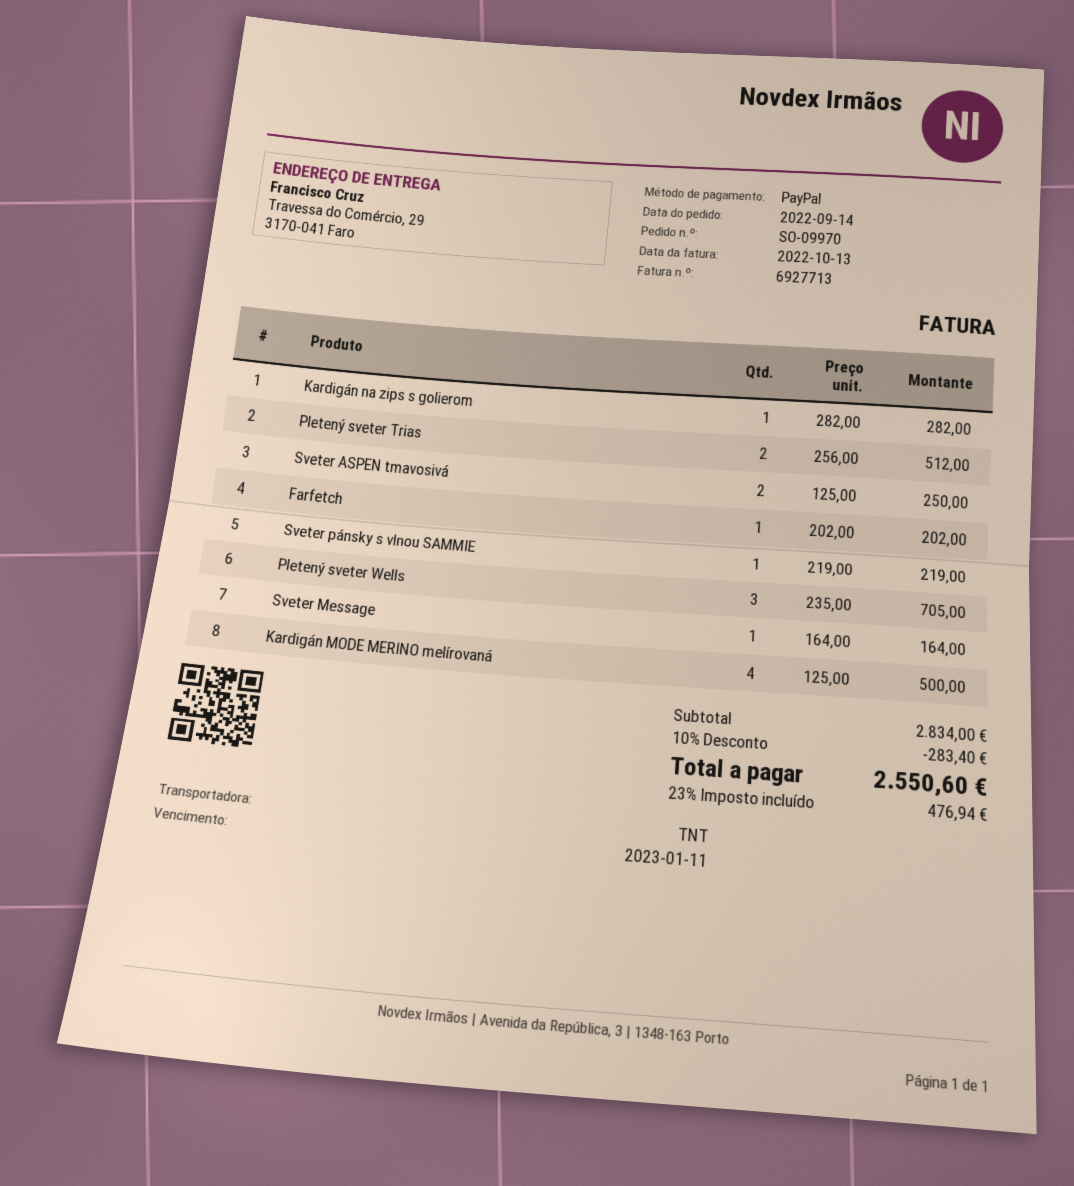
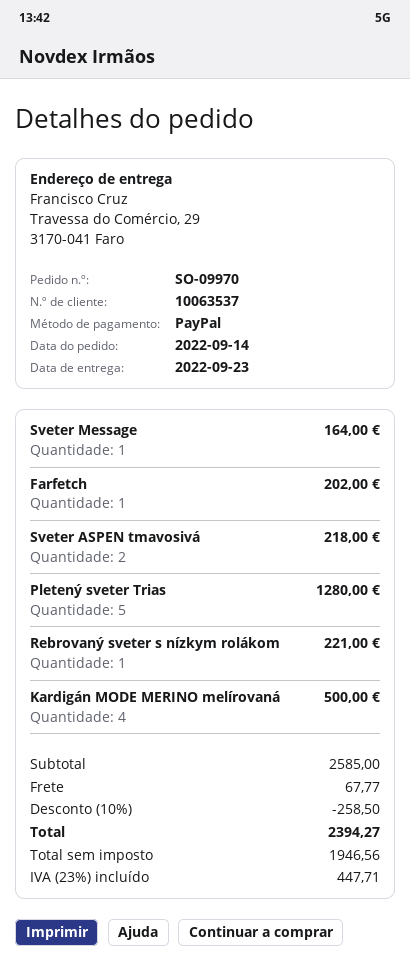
Kardigán na zips s golierom: 1 for 282.00 -> none
Pletený sveter Trias: 2 for 512.00 -> 5 for 1280.00
Sveter ASPEN tmavosivá: 2 for 250.00 -> 2 for 218.00
Sveter pánsky s vlnou SAMMIE: 1 for 219.00 -> none
Pletený sveter Wells: 3 for 705.00 -> none
Rebrovaný sveter s nízkym rolákom: none -> 1 for 221.00
subtotal: 2834.00 -> 2585.00
discount: 10% = 283.40 -> 10% = 258.50
shipping: none -> 67.77
tax: 23% = 476.94 -> 23% = 447.71
total: 2550.60 -> 2394.27

